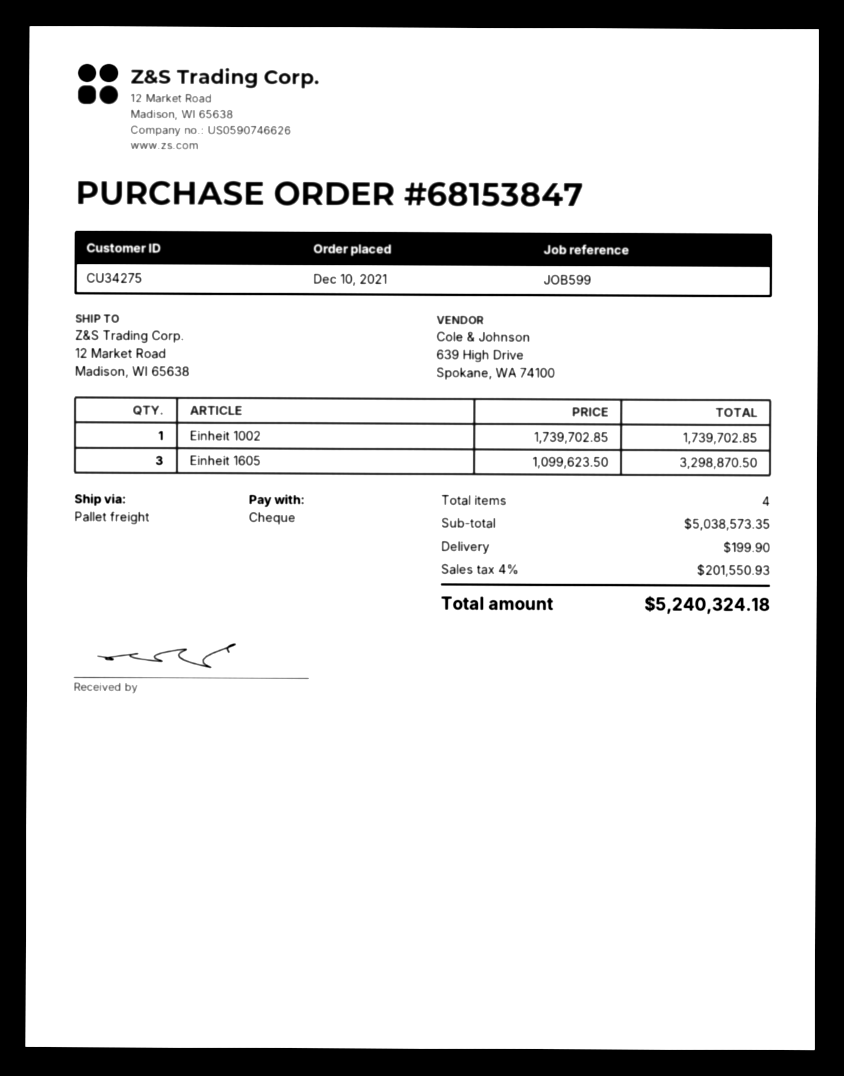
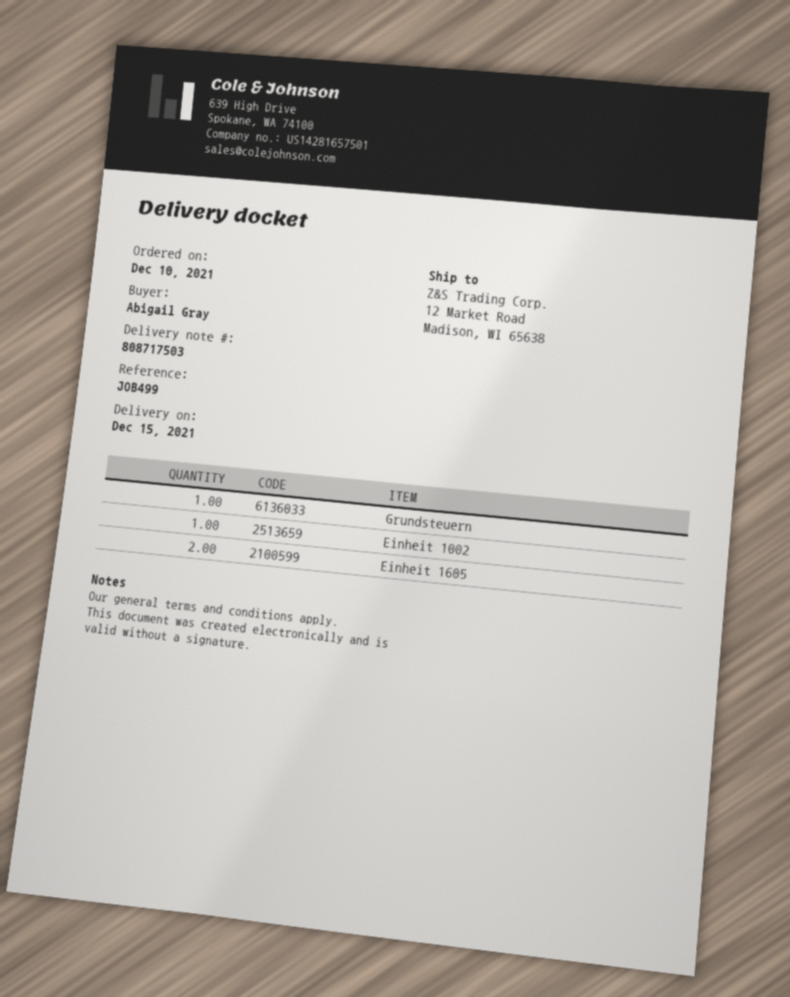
reference: JOB599 -> JOB499
Einheit 1605: 3 -> 2
Grundsteuern: none -> 1

